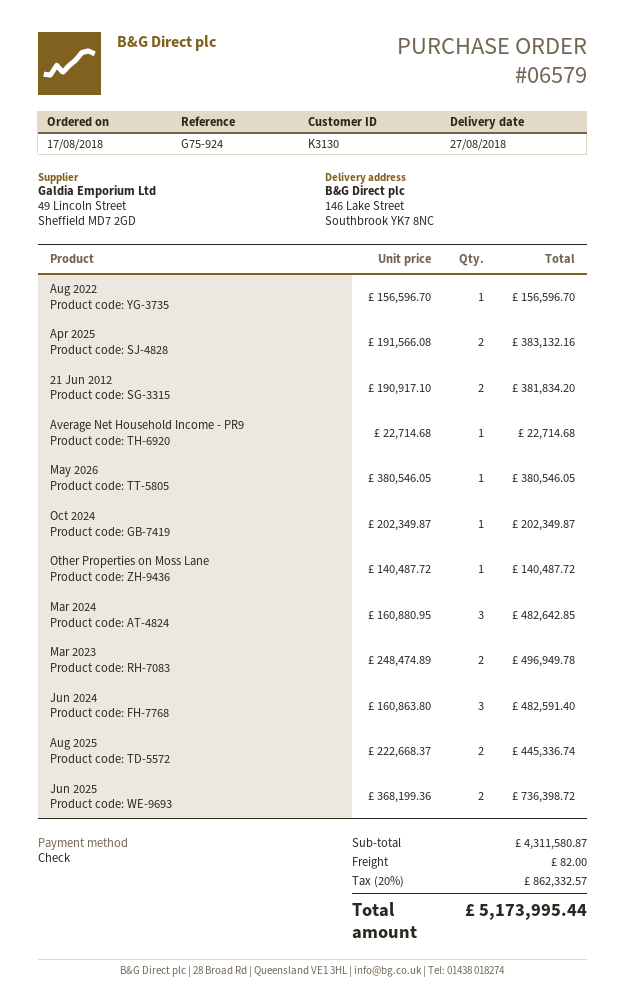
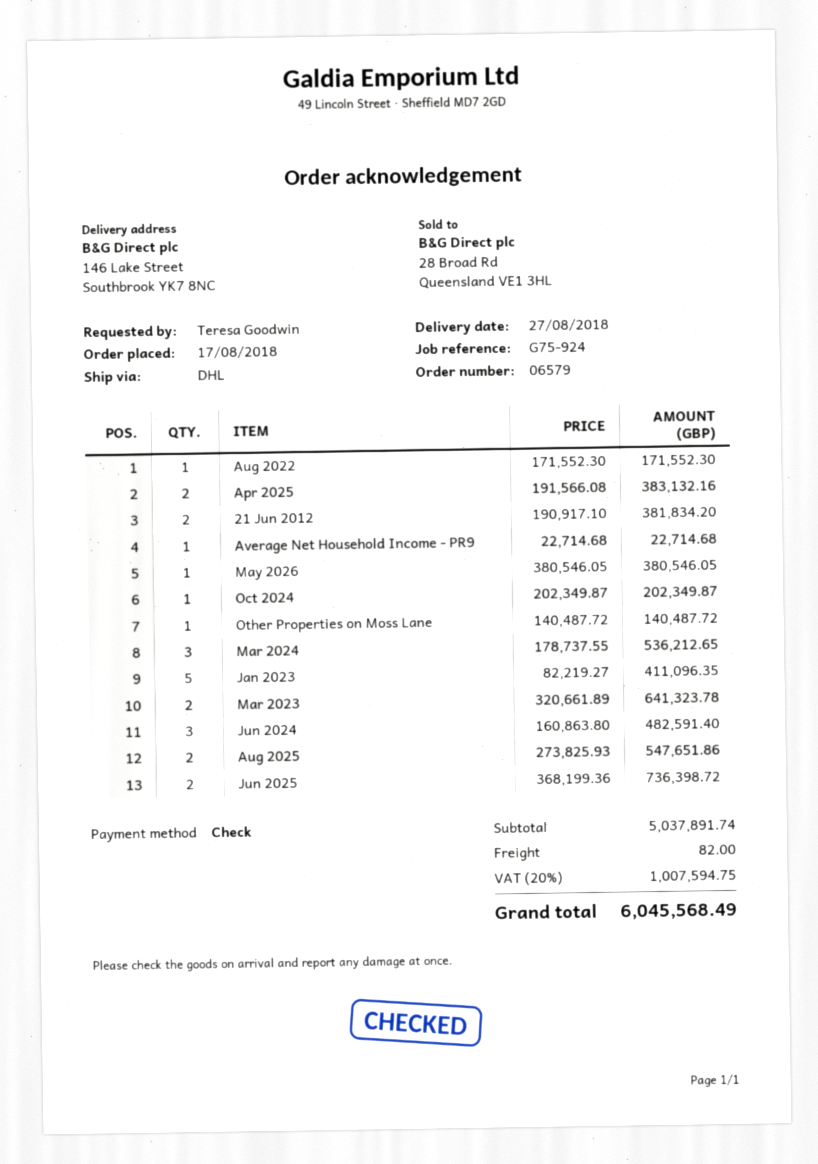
Aug 2022: 1 x 156596.70 = 156596.70 -> 1 x 171552.30 = 171552.30
Mar 2024: 3 x 160880.95 = 482642.85 -> 3 x 178737.55 = 536212.65
Mar 2023: 2 x 248474.89 = 496949.78 -> 2 x 320661.89 = 641323.78
Aug 2025: 2 x 222668.37 = 445336.74 -> 2 x 273825.93 = 547651.86
Jan 2023: none -> 5 x 82219.27 = 411096.35
subtotal: 4311580.87 -> 5037891.74
tax: 20% = 862332.57 -> 20% = 1007594.75
total: 5173995.44 -> 6045568.49

